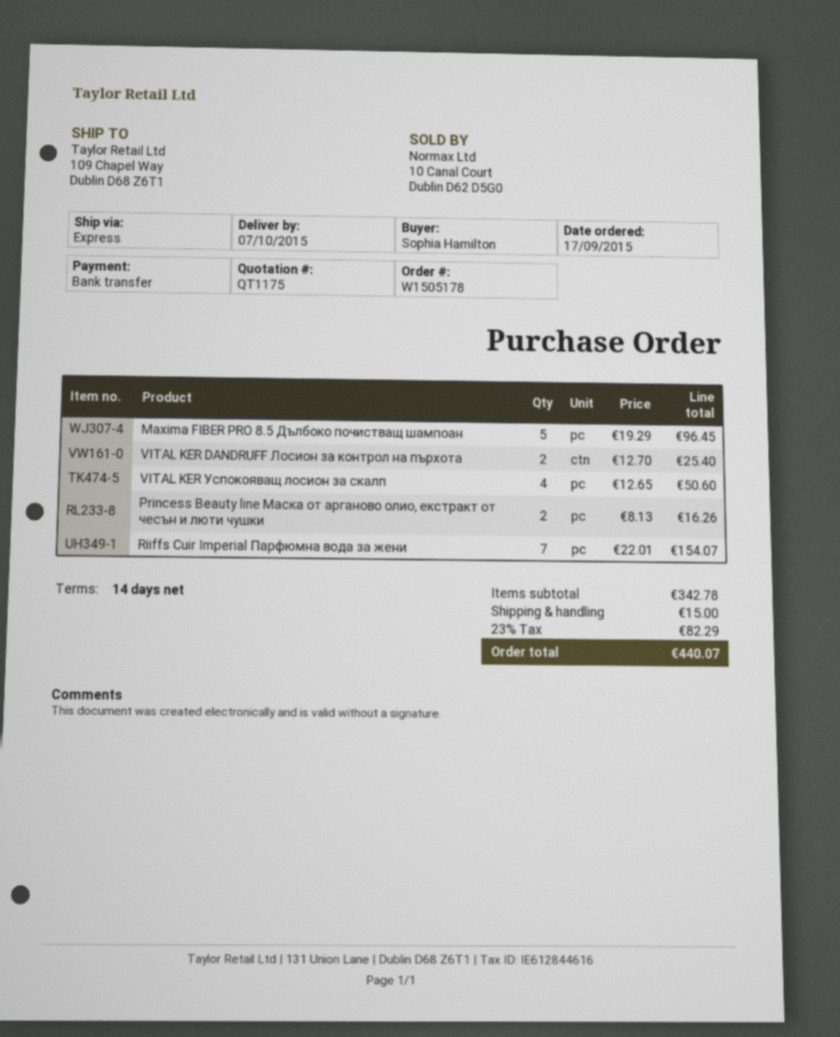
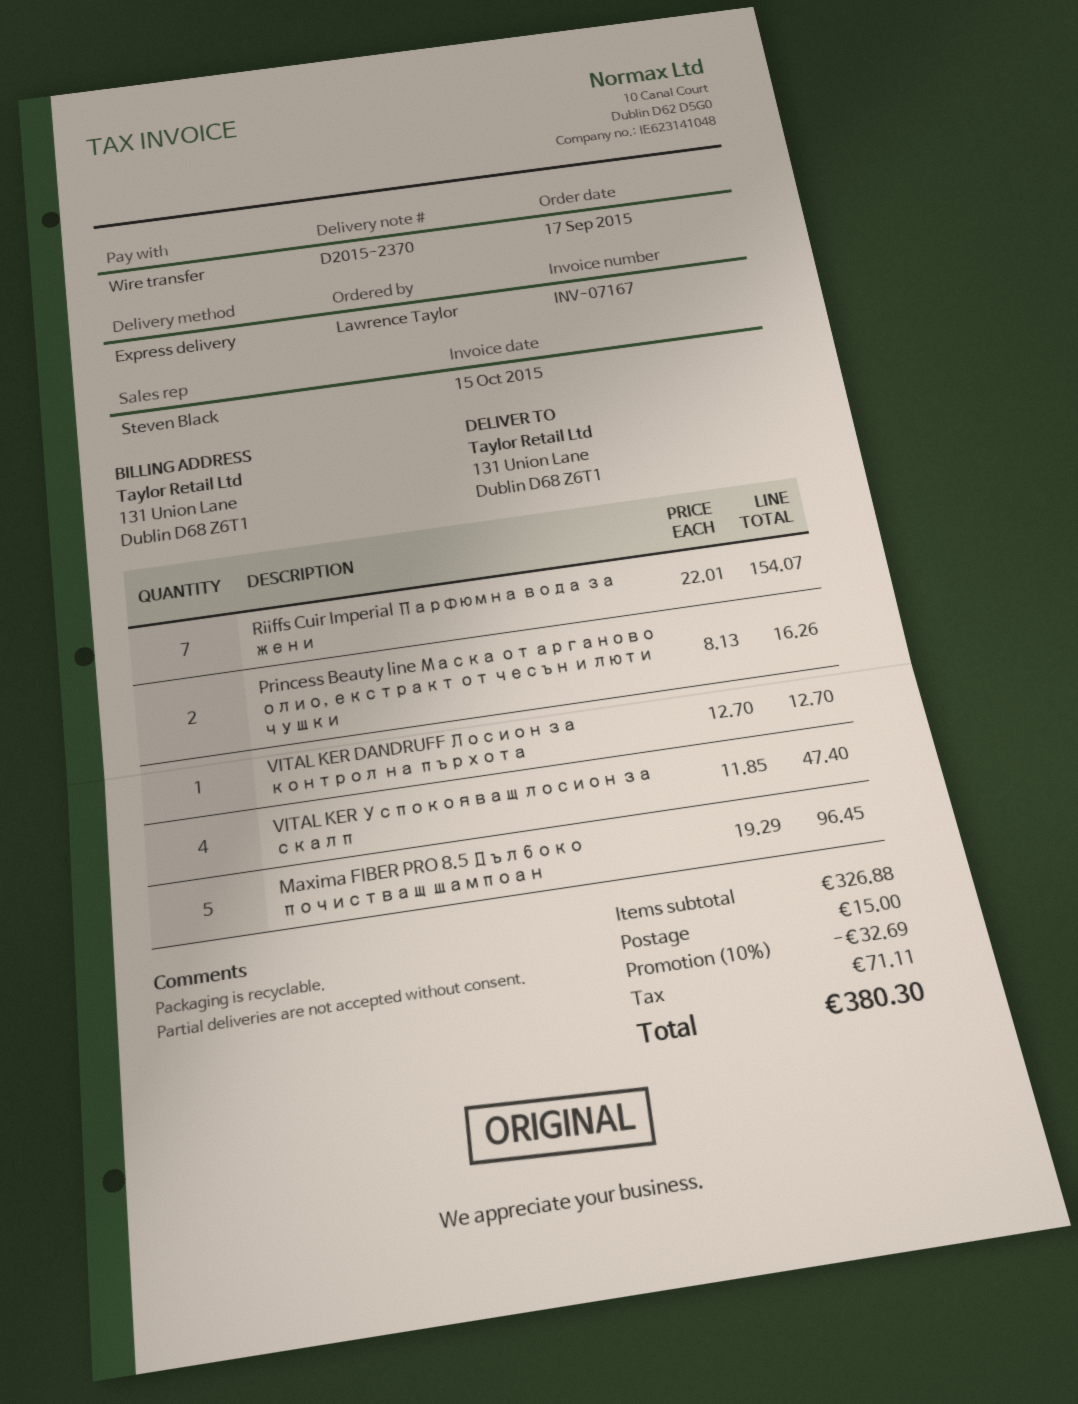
ordered by: Sophia Hamilton -> Lawrence Taylor
ship to: 109 Chapel Way, Dublin D68 Z6T1 -> 131 Union Lane, Dublin D68 Z6T1
VITAL KER DANDRUFF Лосион за контрол на пърхота: 2 x 12.70 = 25.40 -> 1 x 12.70 = 12.70
VITAL KER Успокояващ лосион за скалп: 4 x 12.65 = 50.60 -> 4 x 11.85 = 47.40
subtotal: 342.78 -> 326.88
discount: none -> 10% = 32.69
tax: 82.29 -> 71.11
total: 440.07 -> 380.30

